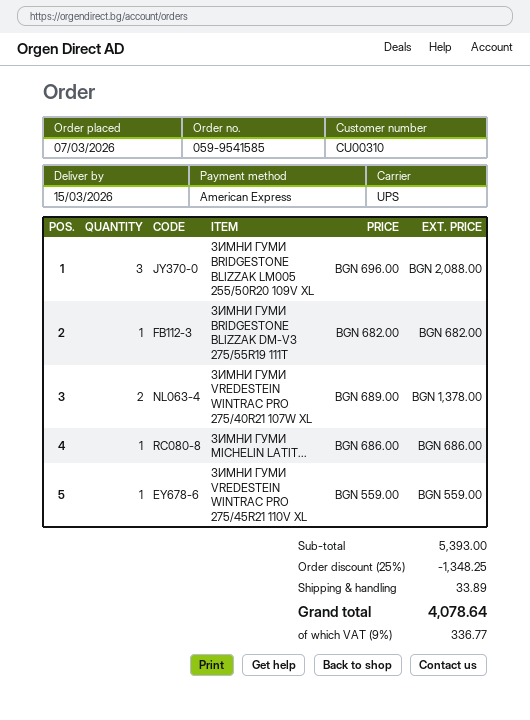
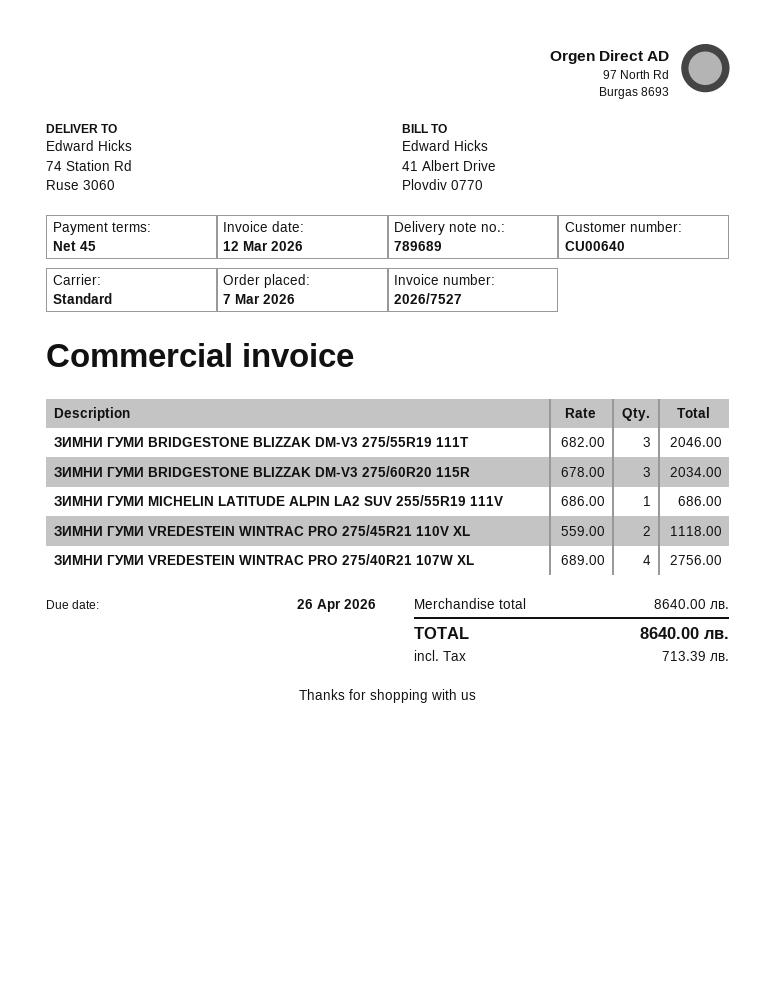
customer number: CU00310 -> CU00640
shipping method: UPS -> standard
ЗИМНИ ГУМИ BRIDGESTONE BLIZZAK LM005 255/50R20 109V XL: 3 x 696.00 = 2088.00 -> none
ЗИМНИ ГУМИ BRIDGESTONE BLIZZAK DM-V3 275/55R19 111T: 1 x 682.00 = 682.00 -> 3 x 682.00 = 2046.00
ЗИМНИ ГУМИ VREDESTEIN WINTRAC PRO 275/40R21 107W XL: 2 x 689.00 = 1378.00 -> 4 x 689.00 = 2756.00
ЗИМНИ ГУМИ VREDESTEIN WINTRAC PRO 275/45R21 110V XL: 1 x 559.00 = 559.00 -> 2 x 559.00 = 1118.00
ЗИМНИ ГУМИ BRIDGESTONE BLIZZAK DM-V3 275/60R20 115R: none -> 3 x 678.00 = 2034.00
subtotal: 5393.00 -> 8640.00
discount: 25% = 1348.25 -> none
shipping: 33.89 -> none
tax: 336.77 -> 713.39
total: 4078.64 -> 8640.00

